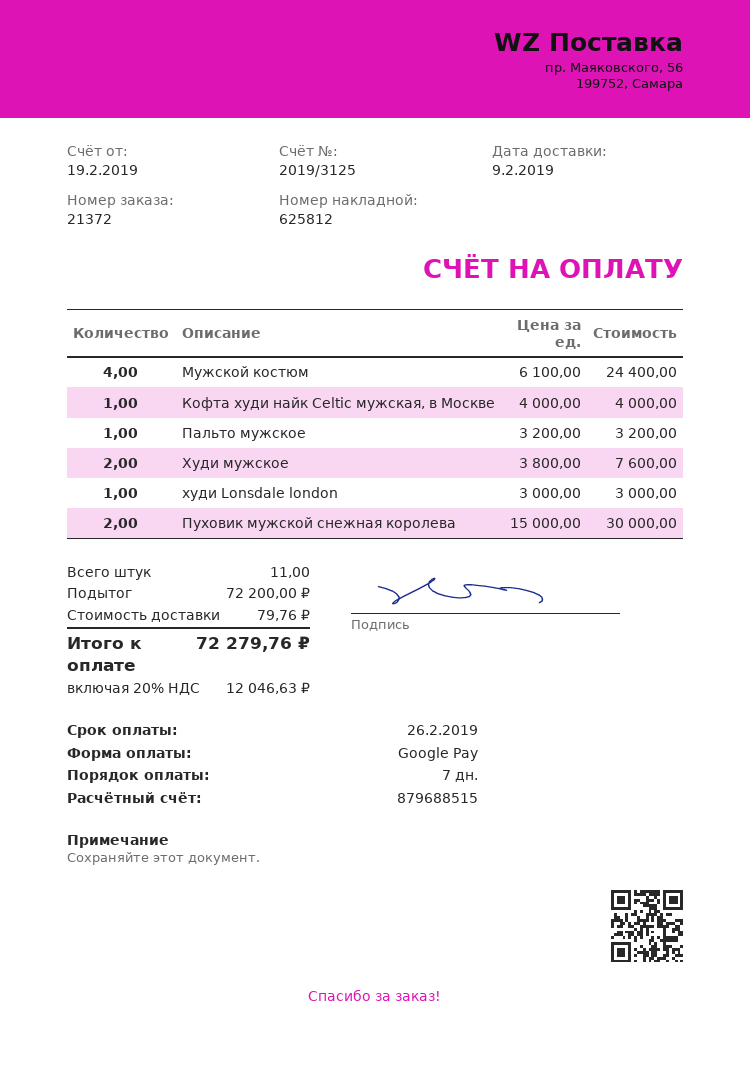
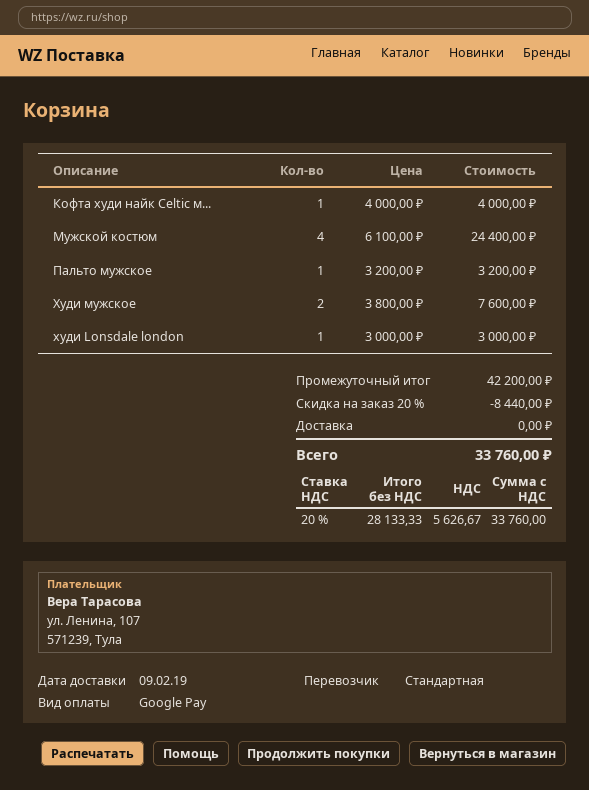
Пуховик мужской снежная королева: 2 x 15000.00 = 30000.00 -> none
subtotal: 72200.00 -> 42200.00
discount: none -> 20% = 8440.00
shipping: 79.76 -> 0.00
tax: 20% = 12046.63 -> 20% = 5626.67
total: 72279.76 -> 33760.00

